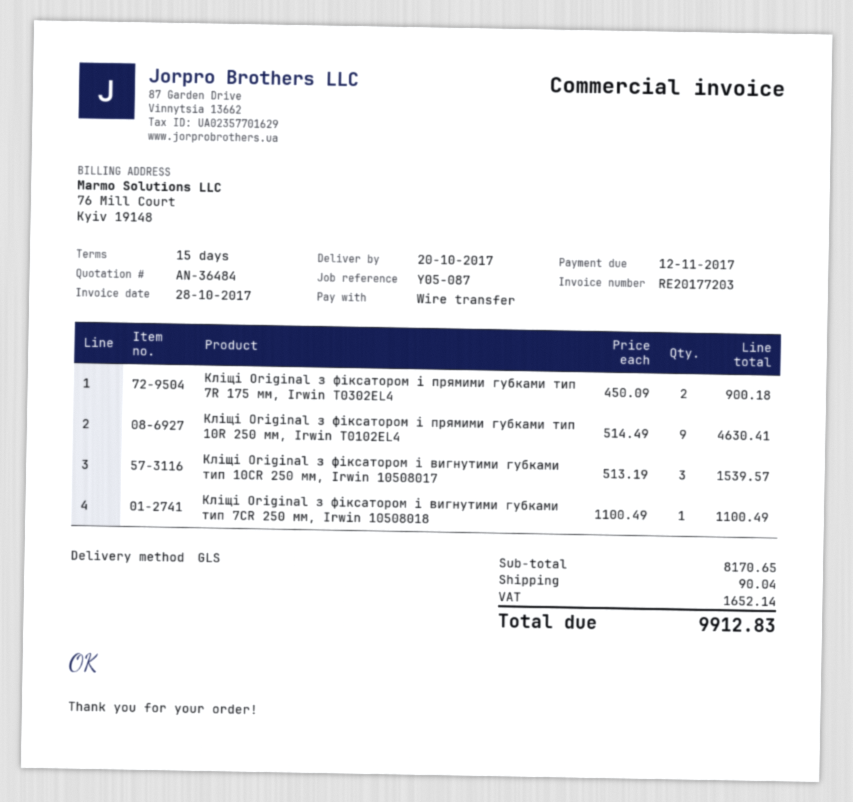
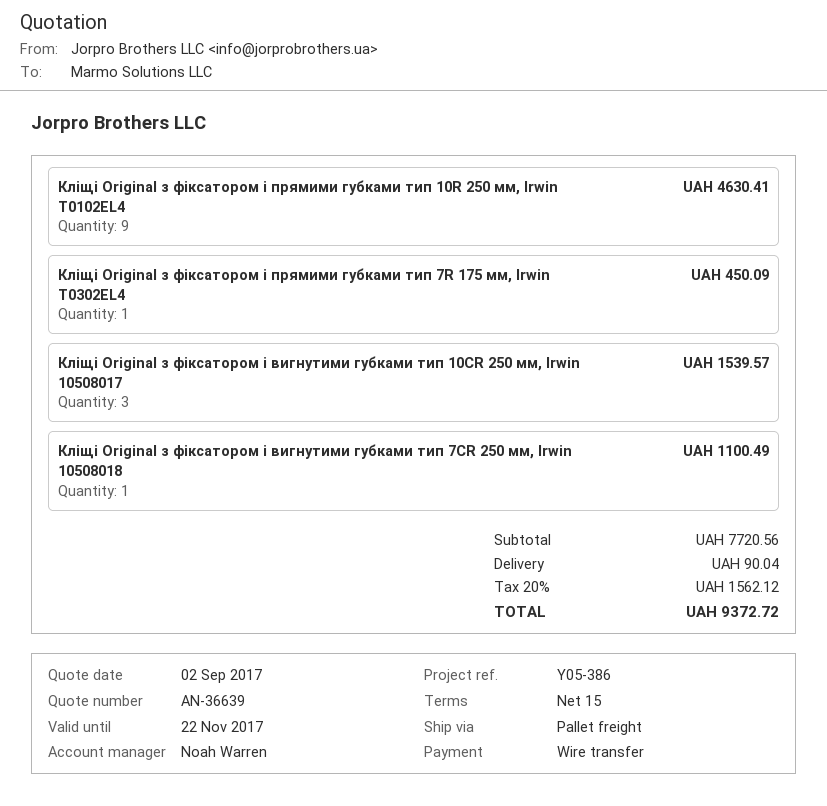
quote number: AN-36484 -> AN-36639
reference: Y05-087 -> Y05-386
shipping method: GLS -> pallet freight
Кліщі Original з фіксатором і прямими губками тип 7R 175 мм, Irwin T0302EL4: 2 for 900.18 -> 1 for 450.09
subtotal: 8170.65 -> 7720.56
tax: 1652.14 -> 1562.12
total: 9912.83 -> 9372.72

